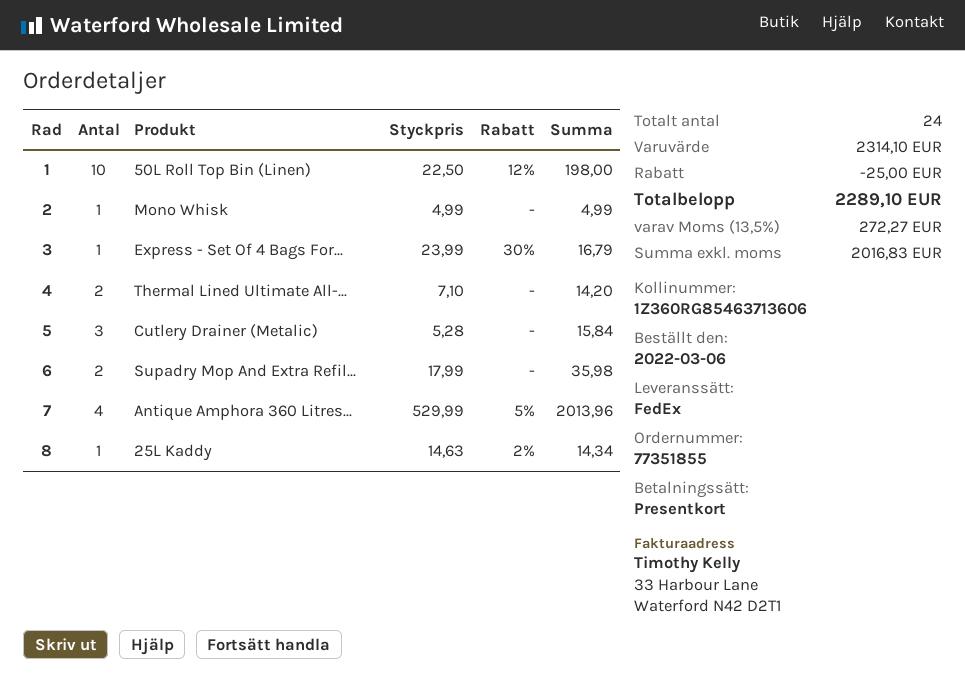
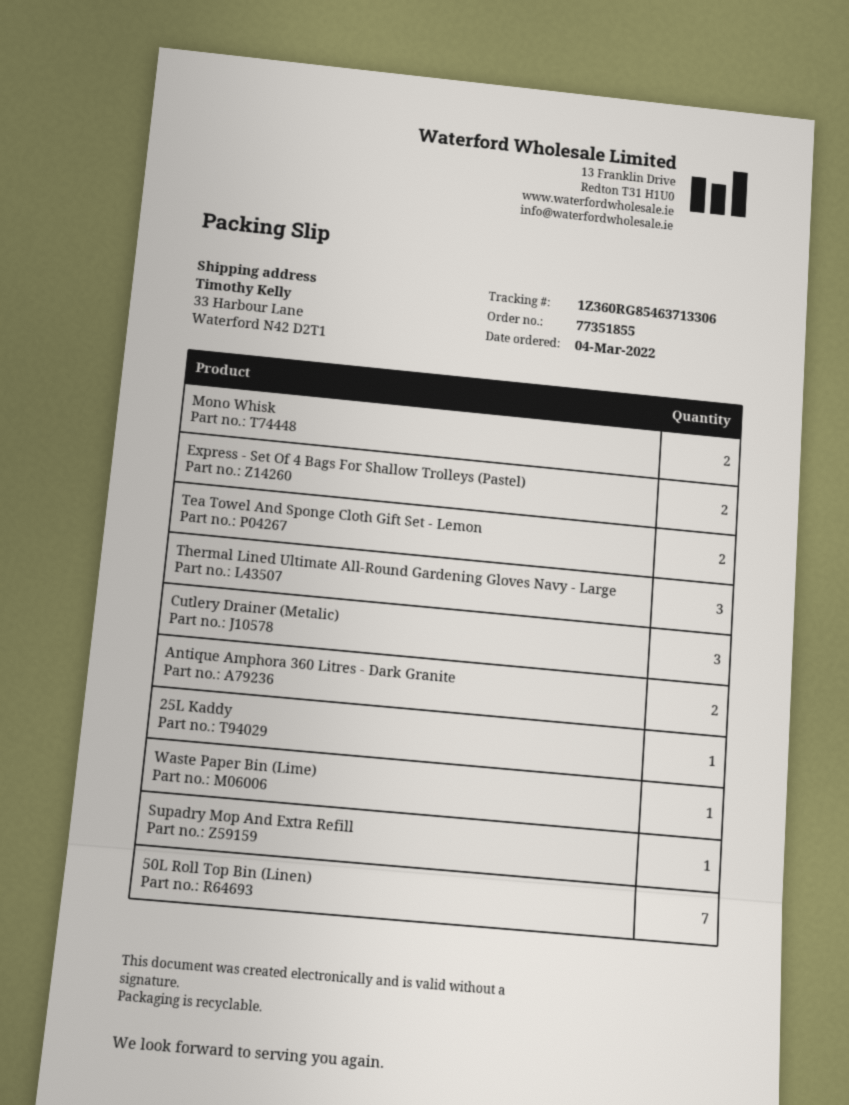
order date: 2022-03-06 -> 2022-03-04
tracking number: 1Z360RG85463713606 -> 1Z360RG85463713306
50L Roll Top Bin (Linen): 10 -> 7
Mono Whisk: 1 -> 2
Express - Set Of 4 Bags For...: 1 -> 2
Thermal Lined Ultimate All-...: 2 -> 3
Supadry Mop And Extra Refil...: 2 -> 1
Antique Amphora 360 Litres...: 4 -> 2
Tea Towel And Sponge Cloth Gift Set - Lemon: none -> 2
Waste Paper Bin (Lime): none -> 1

